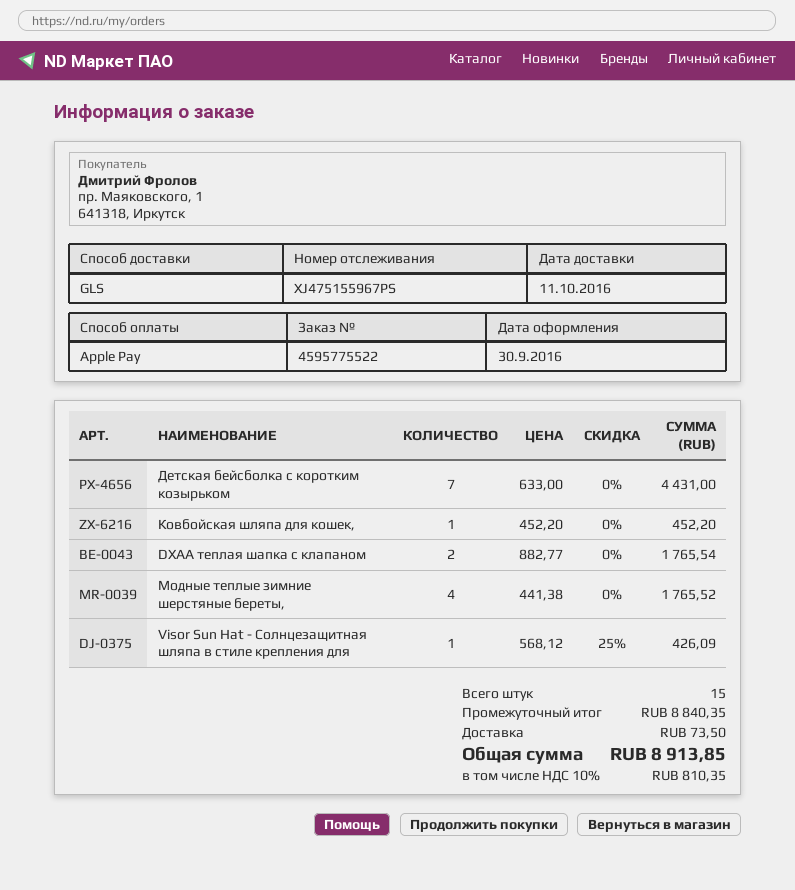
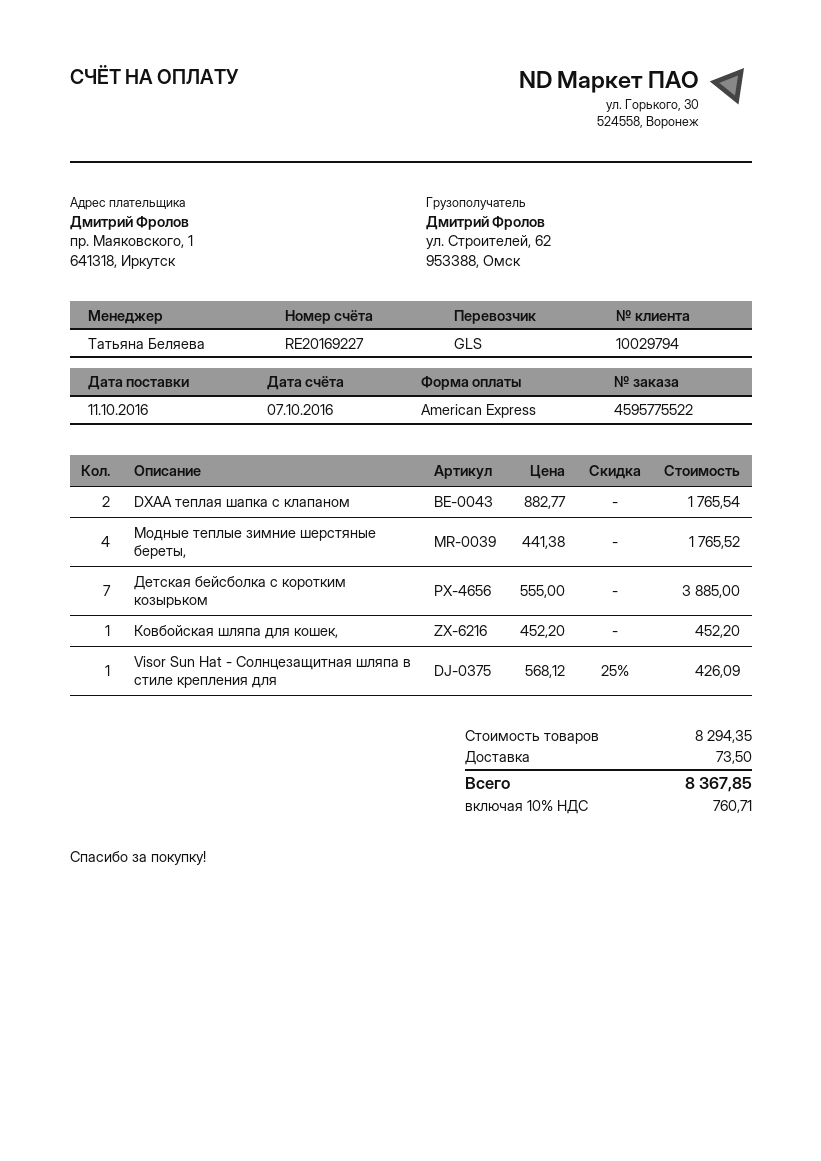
payment method: Apple Pay -> American Express
Детская бейсболка с коротким козырьком: 7 x 633.00 = 4431.00 -> 7 x 555.00 = 3885.00
subtotal: 8840.35 -> 8294.35
tax: 10% = 810.35 -> 10% = 760.71
total: 8913.85 -> 8367.85

